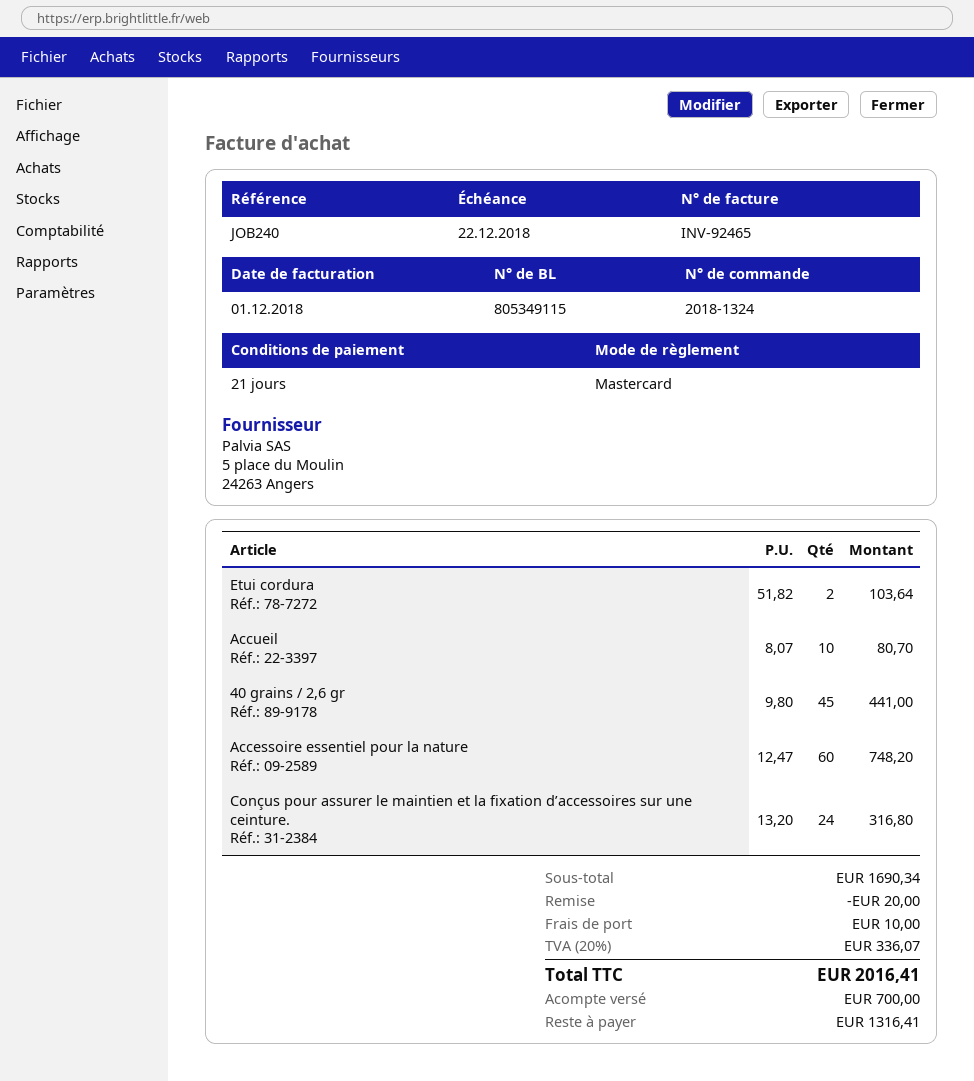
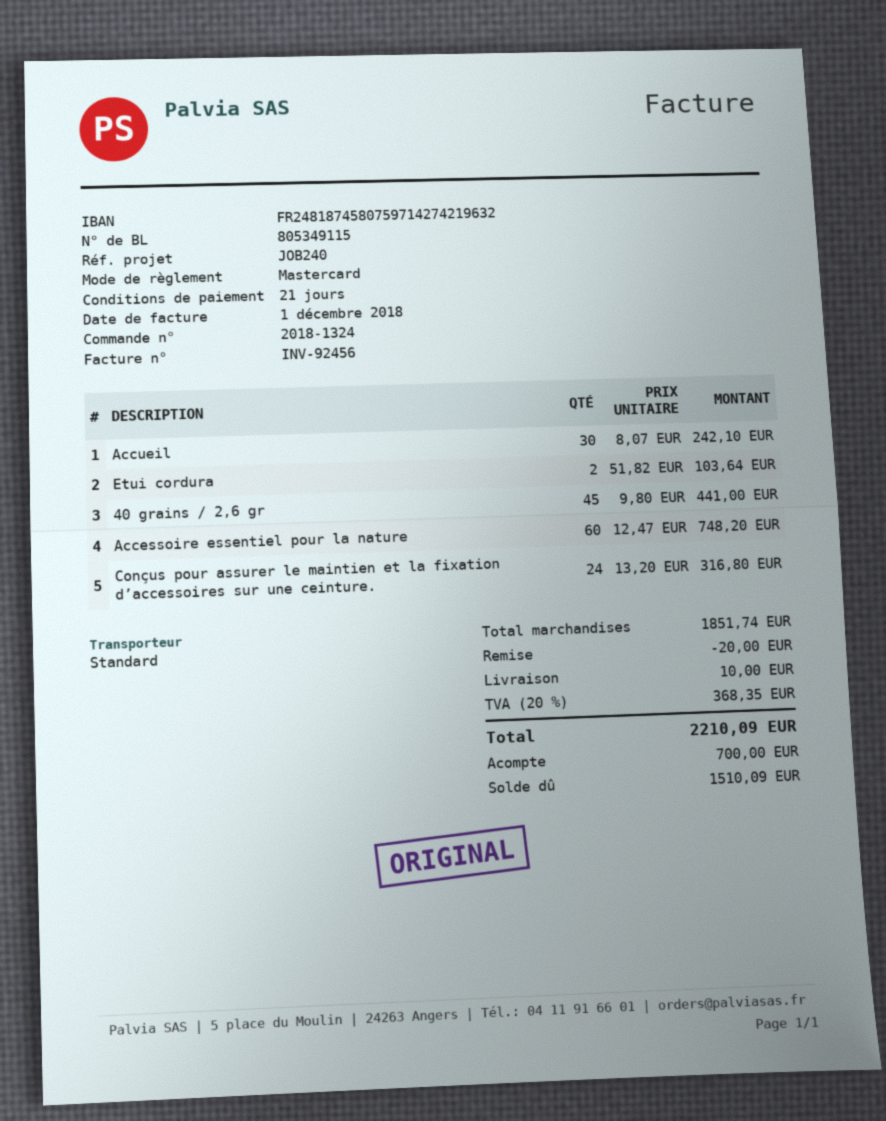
invoice number: INV-92465 -> INV-92456
Accueil: 10 x 8.07 = 80.70 -> 30 x 8.07 = 242.10
subtotal: 1690.34 -> 1851.74
tax: 20% = 336.07 -> 20% = 368.35
total: 2016.41 -> 2210.09
balance: 1316.41 -> 1510.09

